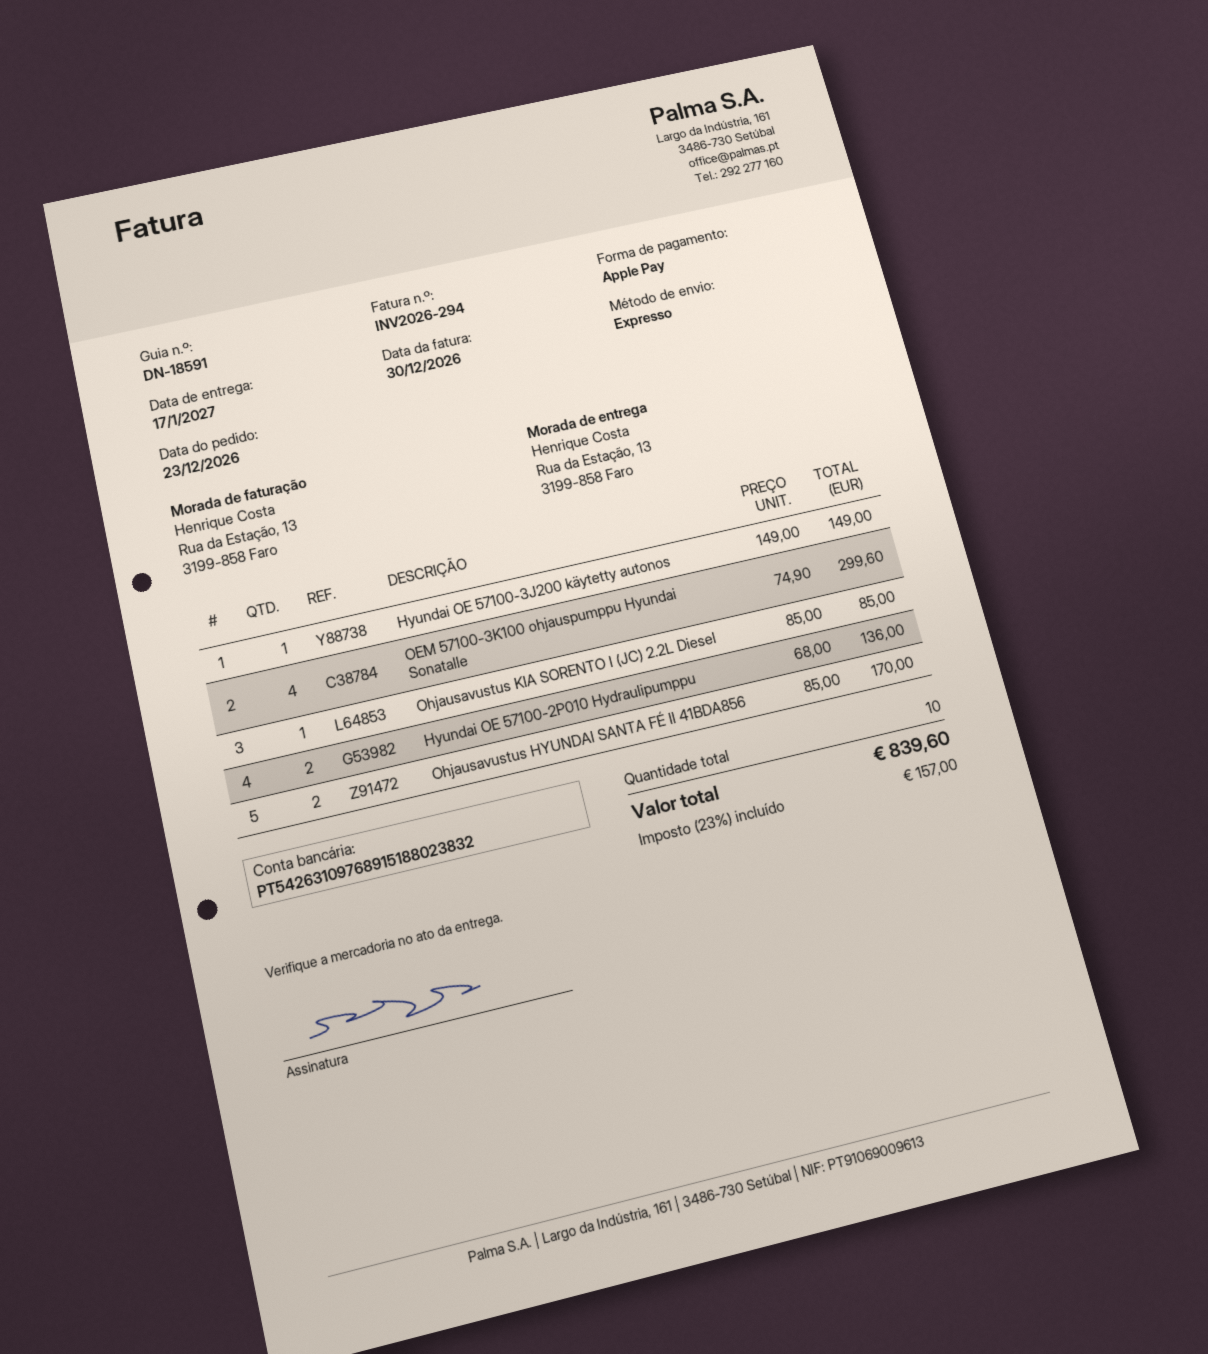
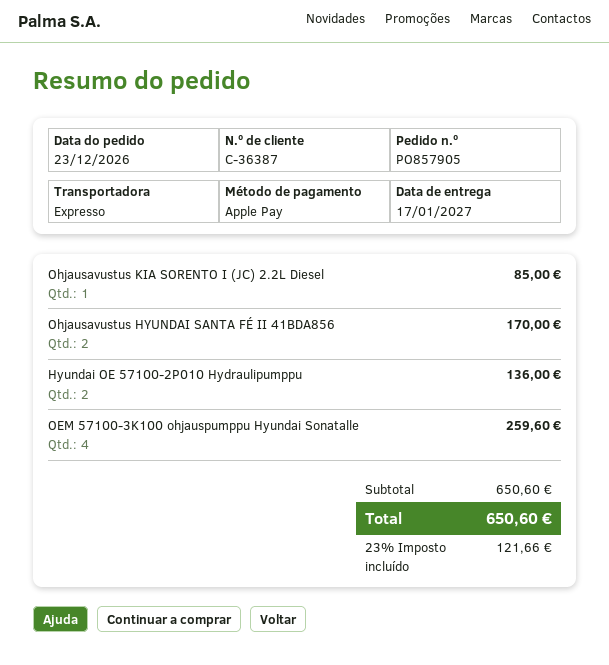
Hyundai OE 57100-3J200 käytetty autonos: 1 for 149.00 -> none
OEM 57100-3K100 ohjauspumppu Hyundai Sonatalle: 4 for 299.60 -> 4 for 259.60
tax: 23% = 157.00 -> 23% = 121.66
total: 839.60 -> 650.60

